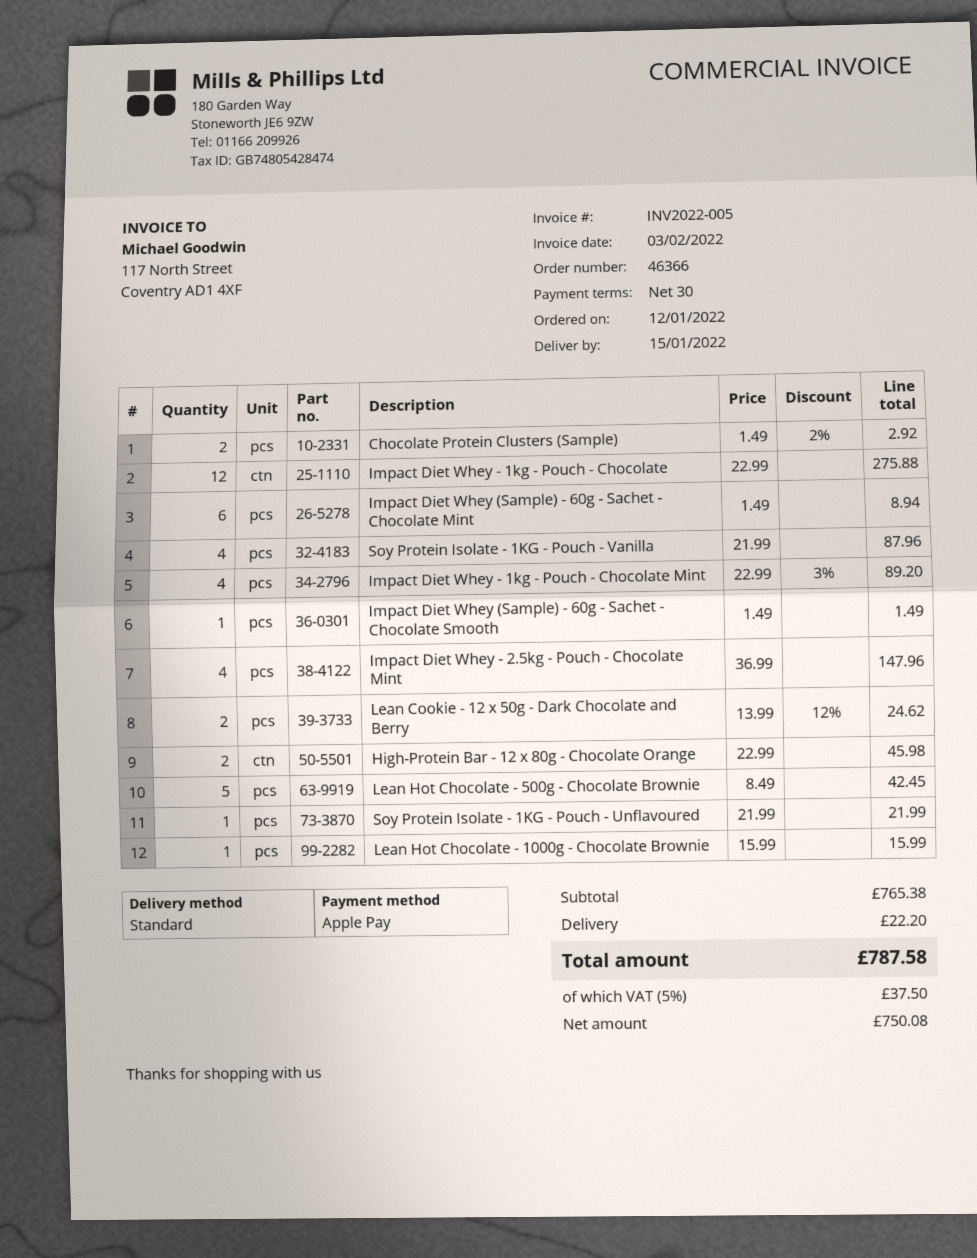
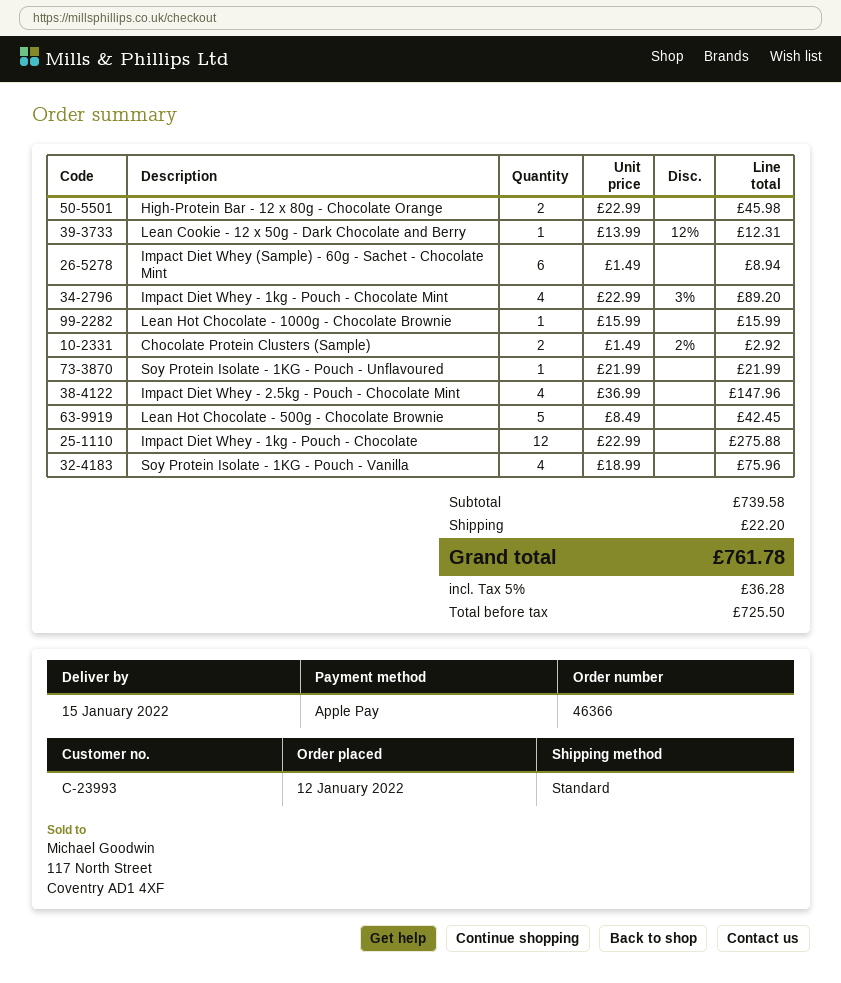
Soy Protein Isolate - 1KG - Pouch - Vanilla: 4 x 21.99 = 87.96 -> 4 x 18.99 = 75.96
Impact Diet Whey (Sample) - 60g - Sachet - Chocolate Smooth: 1 x 1.49 = 1.49 -> none
Lean Cookie - 12 x 50g - Dark Chocolate and Berry: 2 x 13.99 - 12% = 24.62 -> 1 x 13.99 - 12% = 12.31
subtotal: 765.38 -> 739.58
net: 750.08 -> 725.50
tax: 5% = 37.50 -> 5% = 36.28
total: 787.58 -> 761.78

